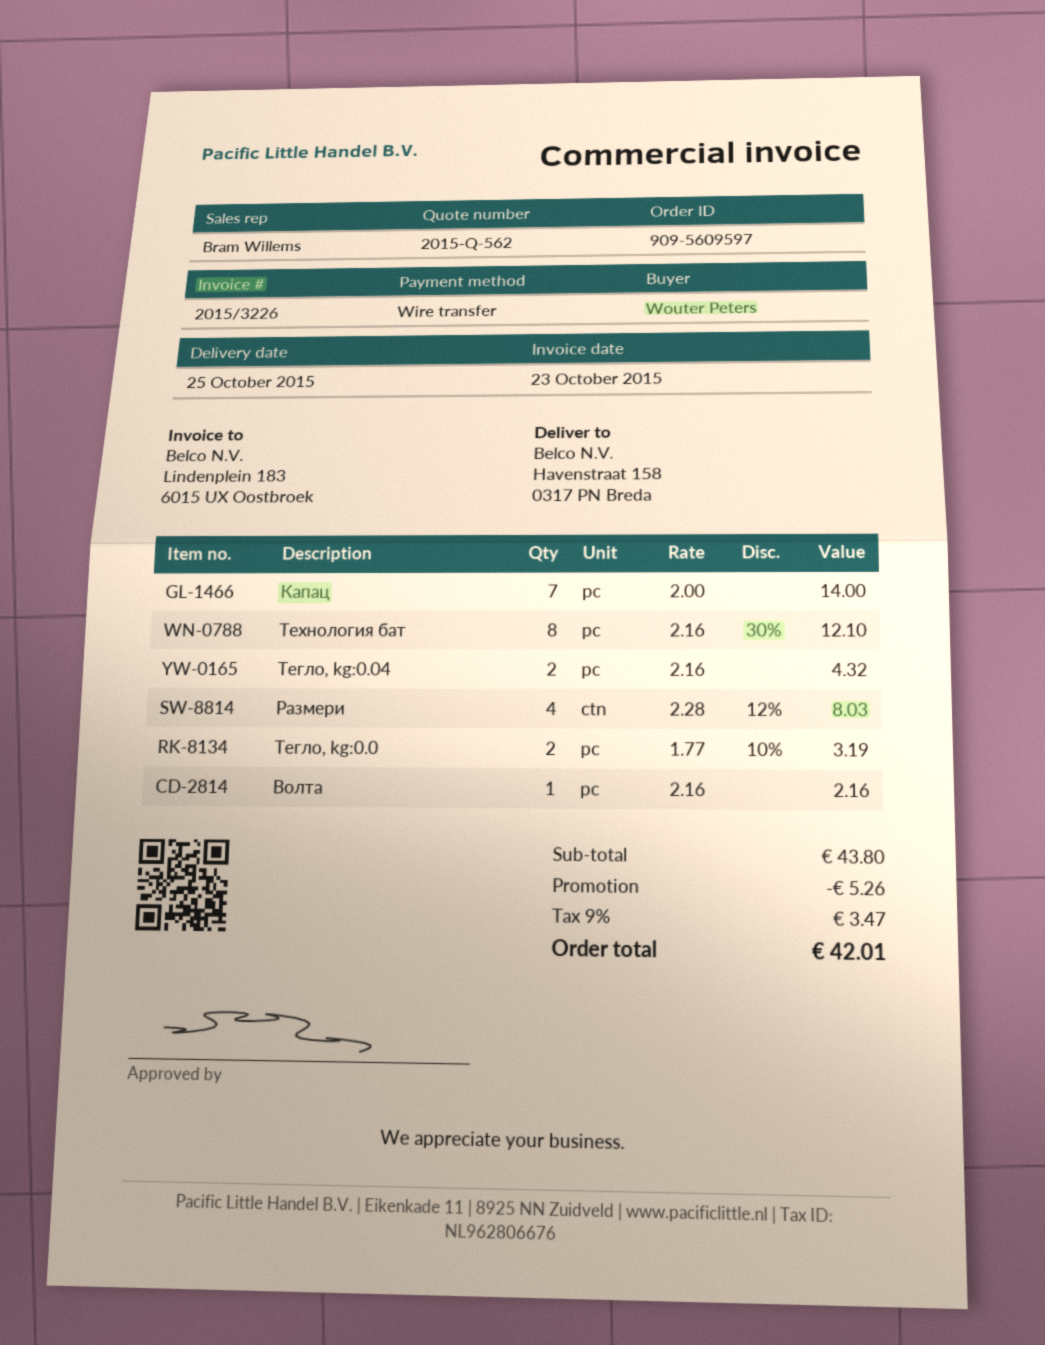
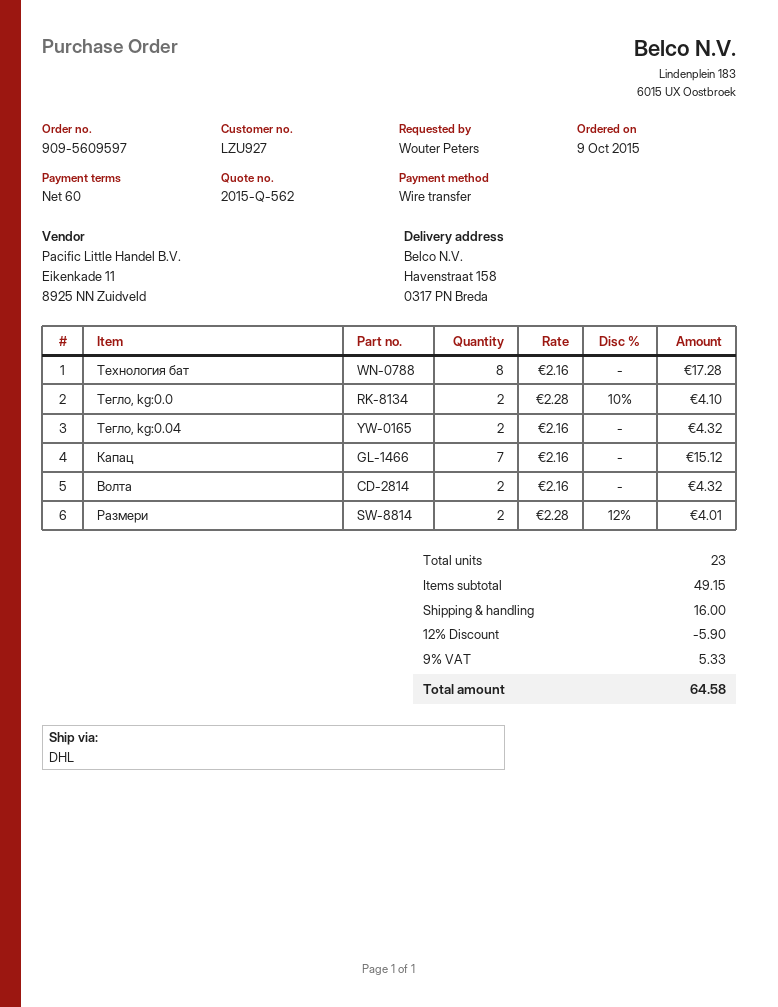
Капац: 7 x 2.00 = 14.00 -> 7 x 2.16 = 15.12
Технология бат: 8 x 2.16 - 30% = 12.10 -> 8 x 2.16 = 17.28
Размери: 4 x 2.28 - 12% = 8.03 -> 2 x 2.28 - 12% = 4.01
Тегло, kg:0.0: 2 x 1.77 - 10% = 3.19 -> 2 x 2.28 - 10% = 4.10
Волта: 1 x 2.16 = 2.16 -> 2 x 2.16 = 4.32
subtotal: 43.80 -> 49.15
discount: 5.26 -> 5.90
shipping: none -> 16.00
tax: 9% = 3.47 -> 9% = 5.33
total: 42.01 -> 64.58

